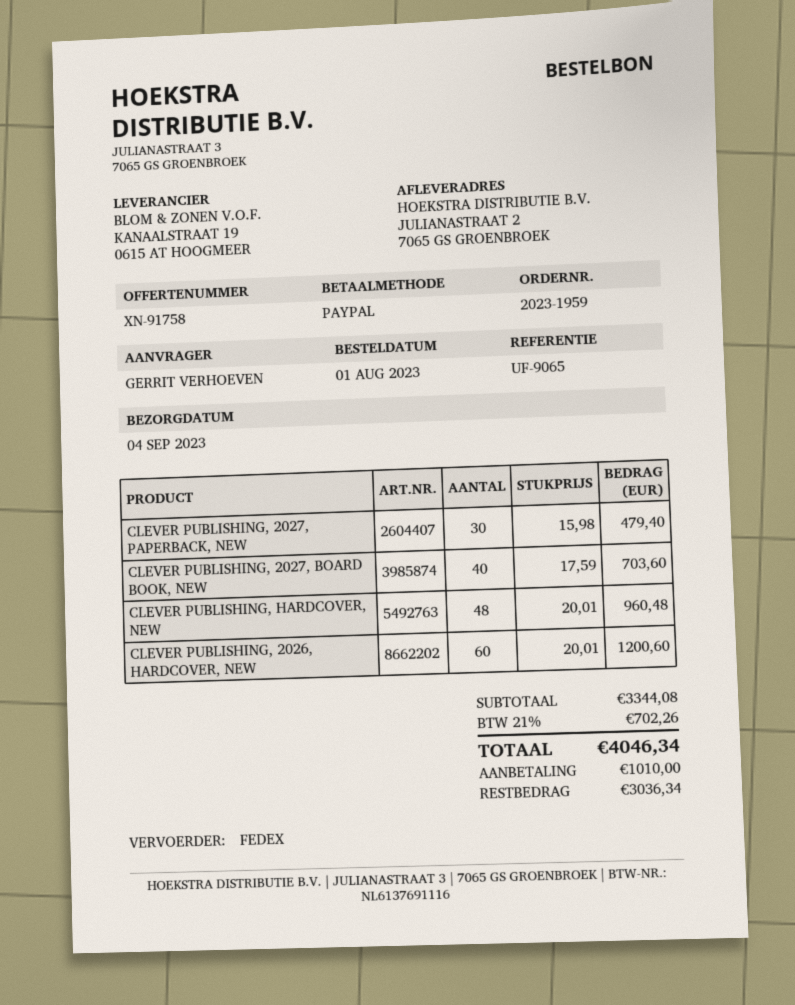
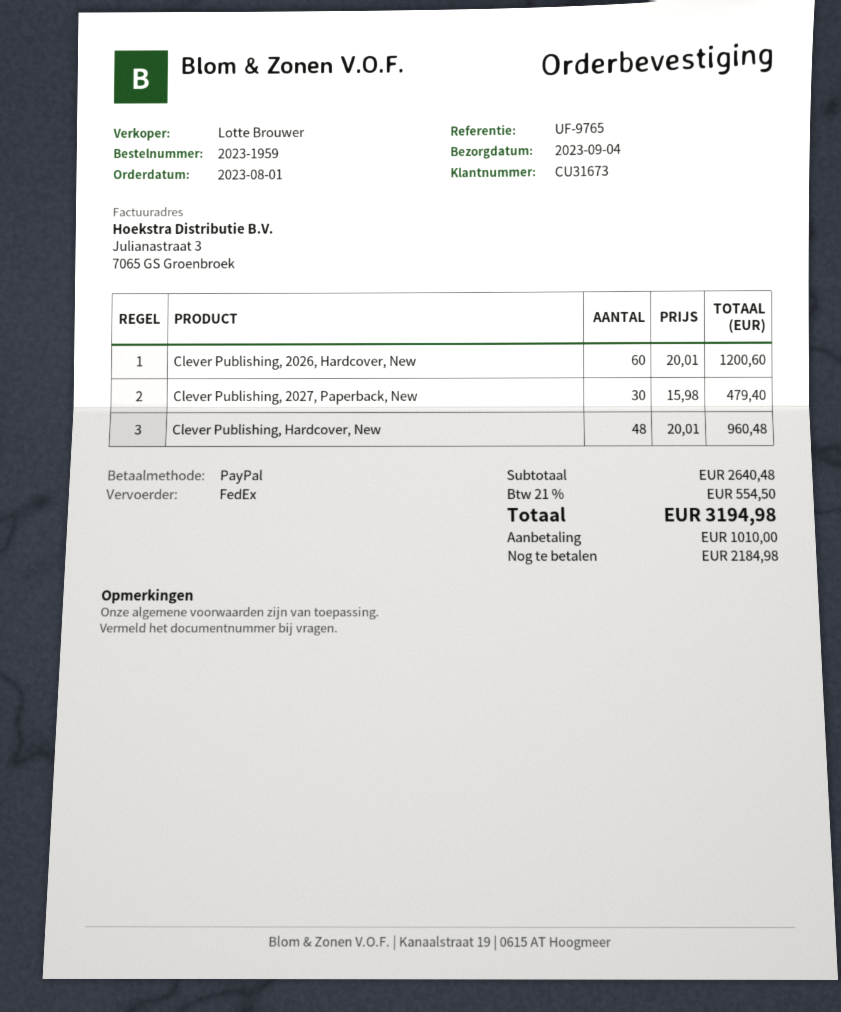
reference: UF-9065 -> UF-9765
CLEVER PUBLISHING, 2027, BOARD BOOK, NEW: 40 x 17.59 = 703.60 -> none
subtotal: 3344.08 -> 2640.48
tax: 21% = 702.26 -> 21% = 554.50
total: 4046.34 -> 3194.98
balance: 3036.34 -> 2184.98

